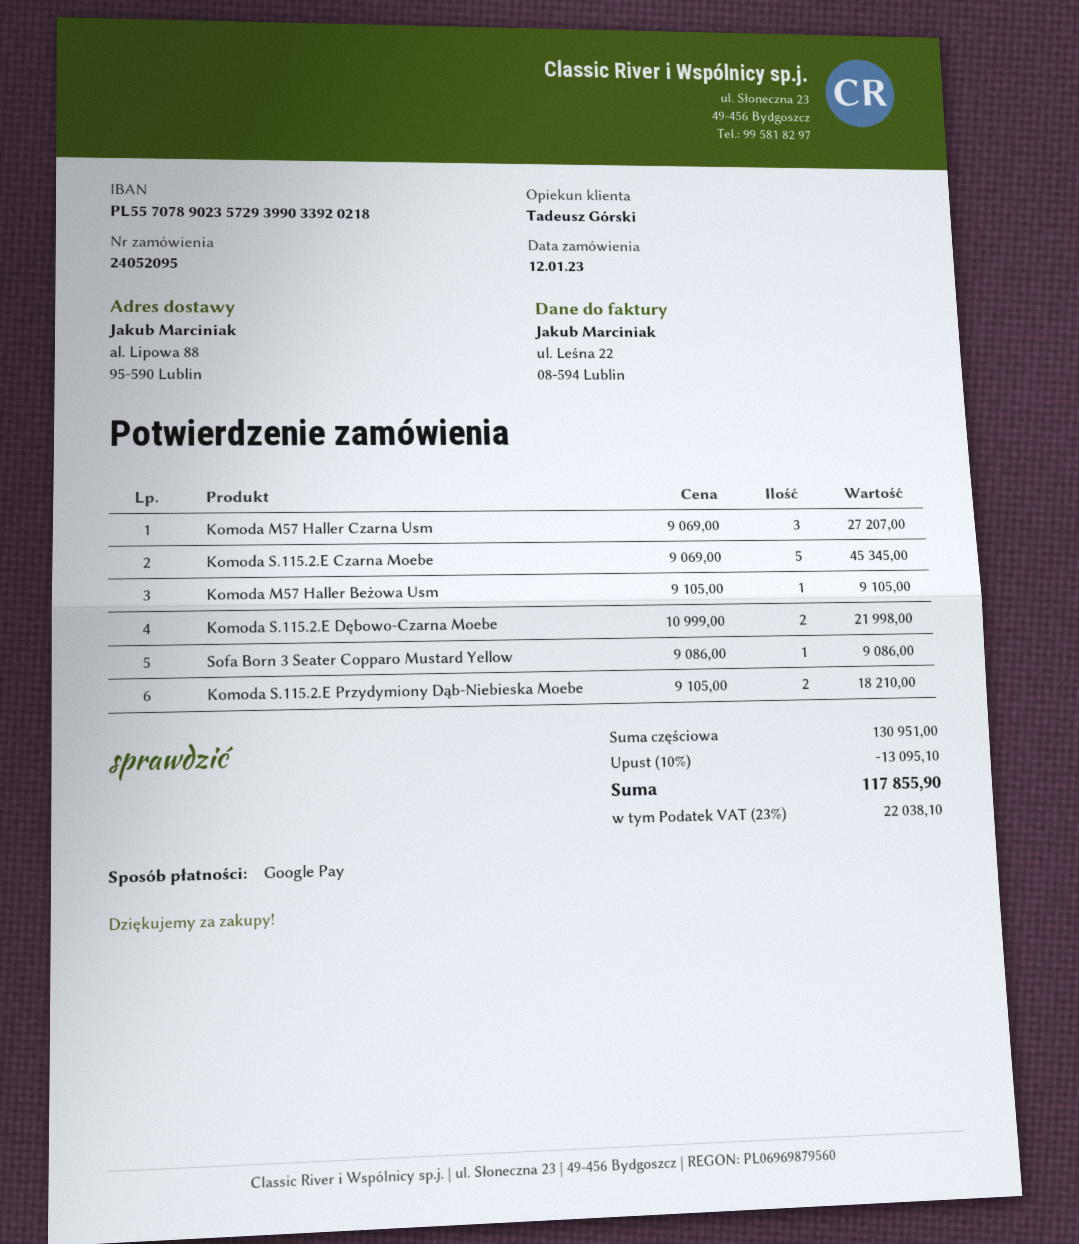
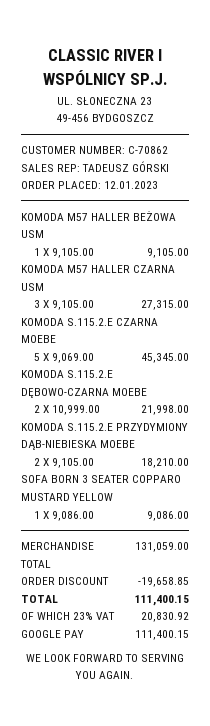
Komoda M57 Haller Czarna Usm: 3 x 9069.00 = 27207.00 -> 3 x 9105.00 = 27315.00
subtotal: 130951.00 -> 131059.00
discount: 13095.10 -> 19658.85
tax: 23% = 22038.10 -> 23% = 20830.92
total: 117855.90 -> 111400.15

